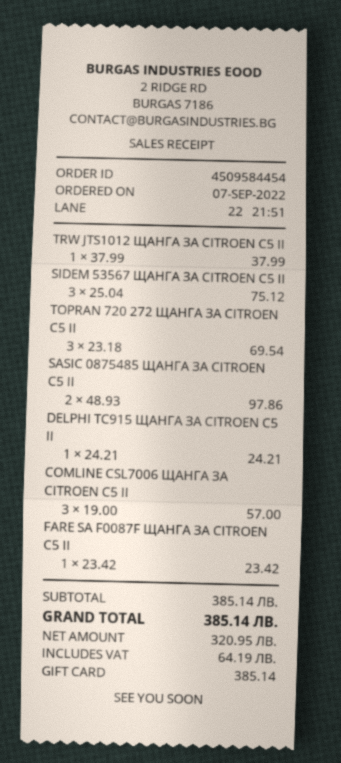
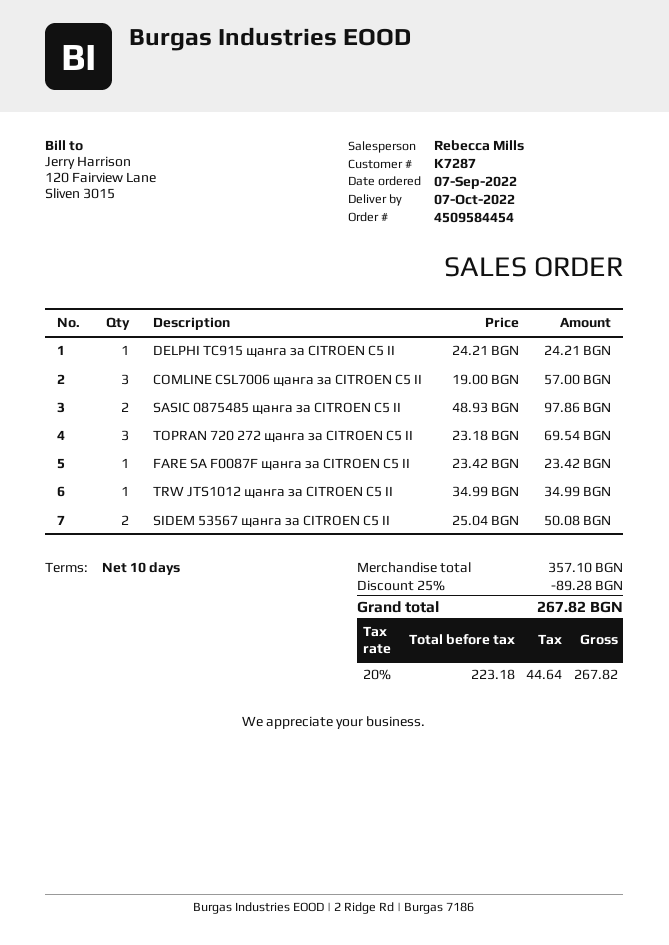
TRW JTS1012 ЩАНГА ЗА CITROEN C5 II: 1 x 37.99 = 37.99 -> 1 x 34.99 = 34.99
SIDEM 53567 ЩАНГА ЗА CITROEN C5 II: 3 x 25.04 = 75.12 -> 2 x 25.04 = 50.08
subtotal: 385.14 -> 357.10
discount: none -> 25% = 89.28
net: 320.95 -> 223.18
tax: 64.19 -> 44.64
total: 385.14 -> 267.82

